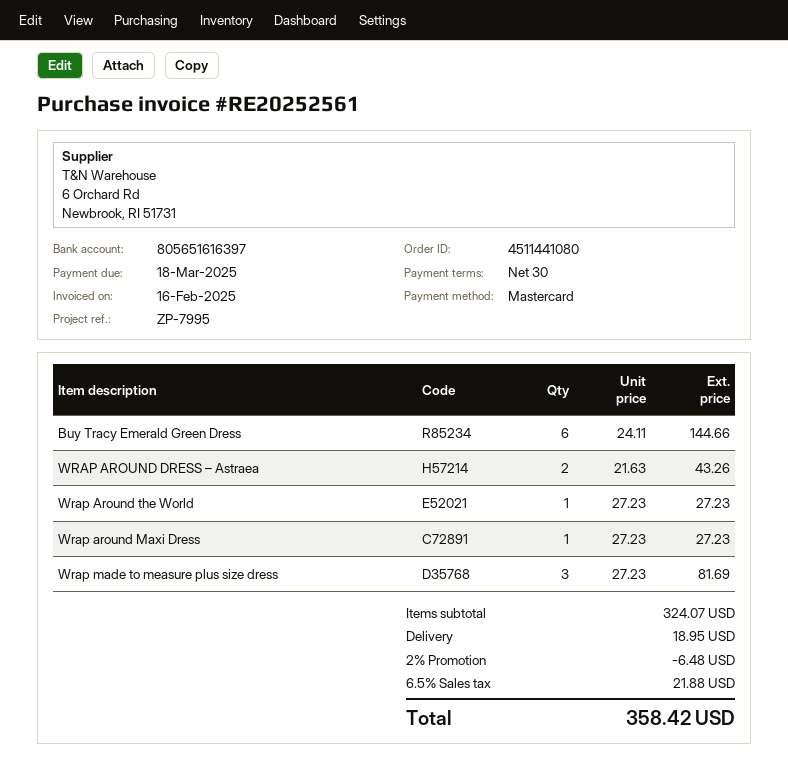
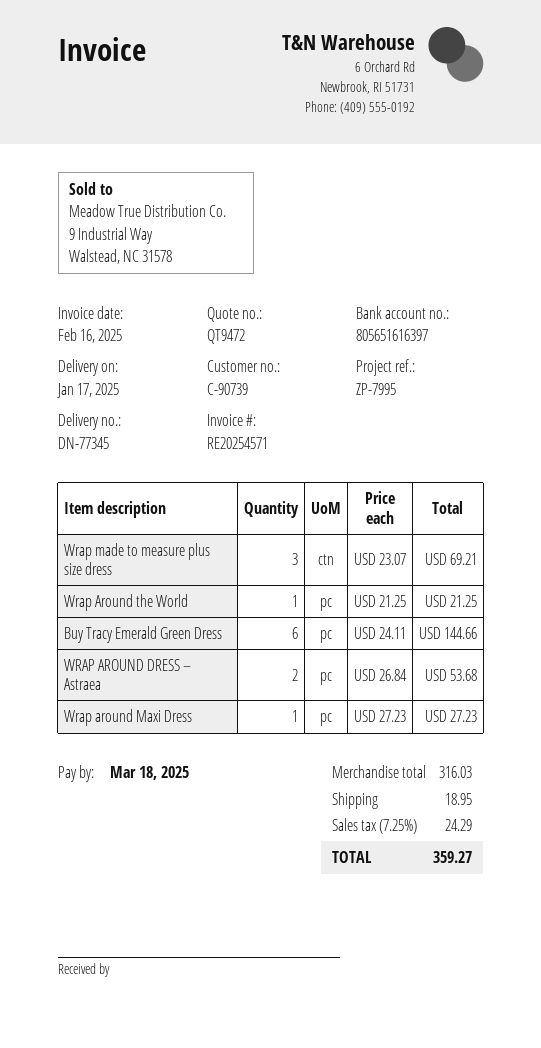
invoice number: RE20252561 -> RE20254571
WRAP AROUND DRESS – Astraea: 2 x 21.63 = 43.26 -> 2 x 26.84 = 53.68
Wrap Around the World: 1 x 27.23 = 27.23 -> 1 x 21.25 = 21.25
Wrap made to measure plus size dress: 3 x 27.23 = 81.69 -> 3 x 23.07 = 69.21
subtotal: 324.07 -> 316.03
discount: 2% = 6.48 -> none
tax: 6.5% = 21.88 -> 7.25% = 24.29
total: 358.42 -> 359.27

